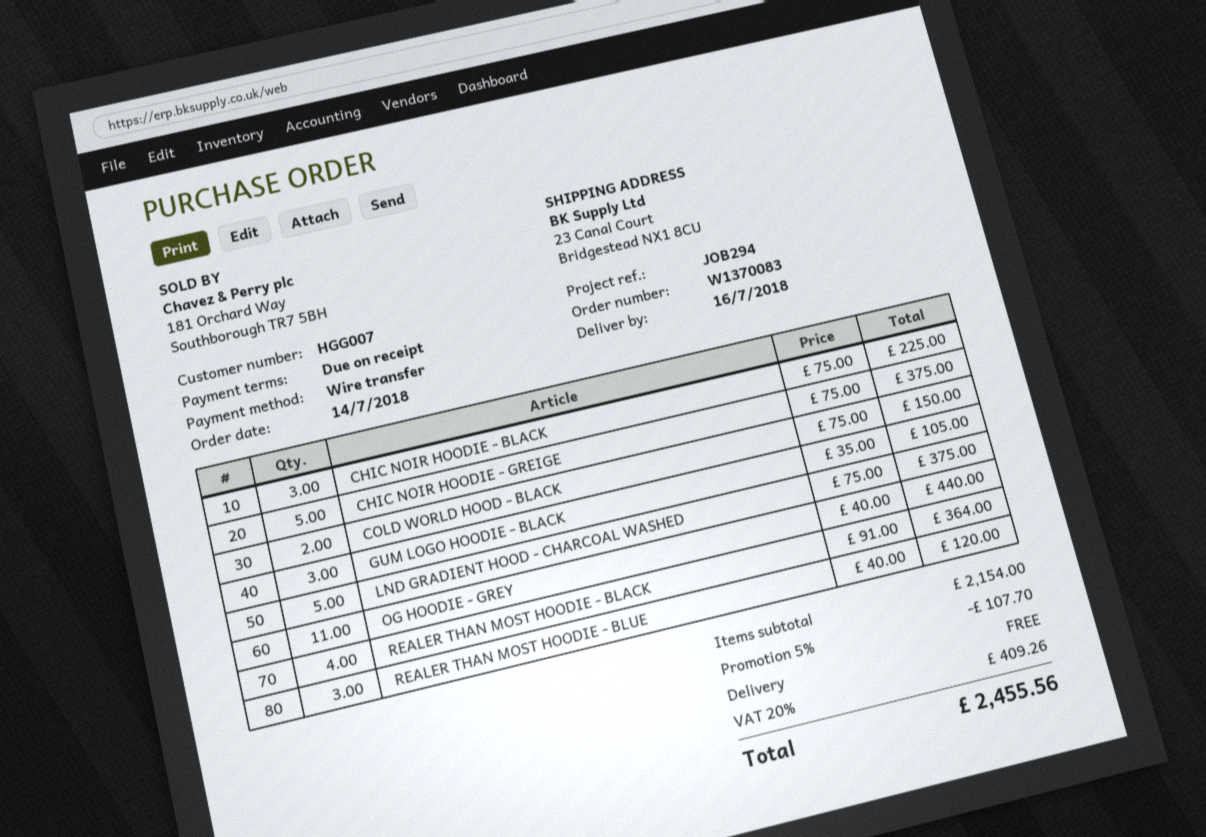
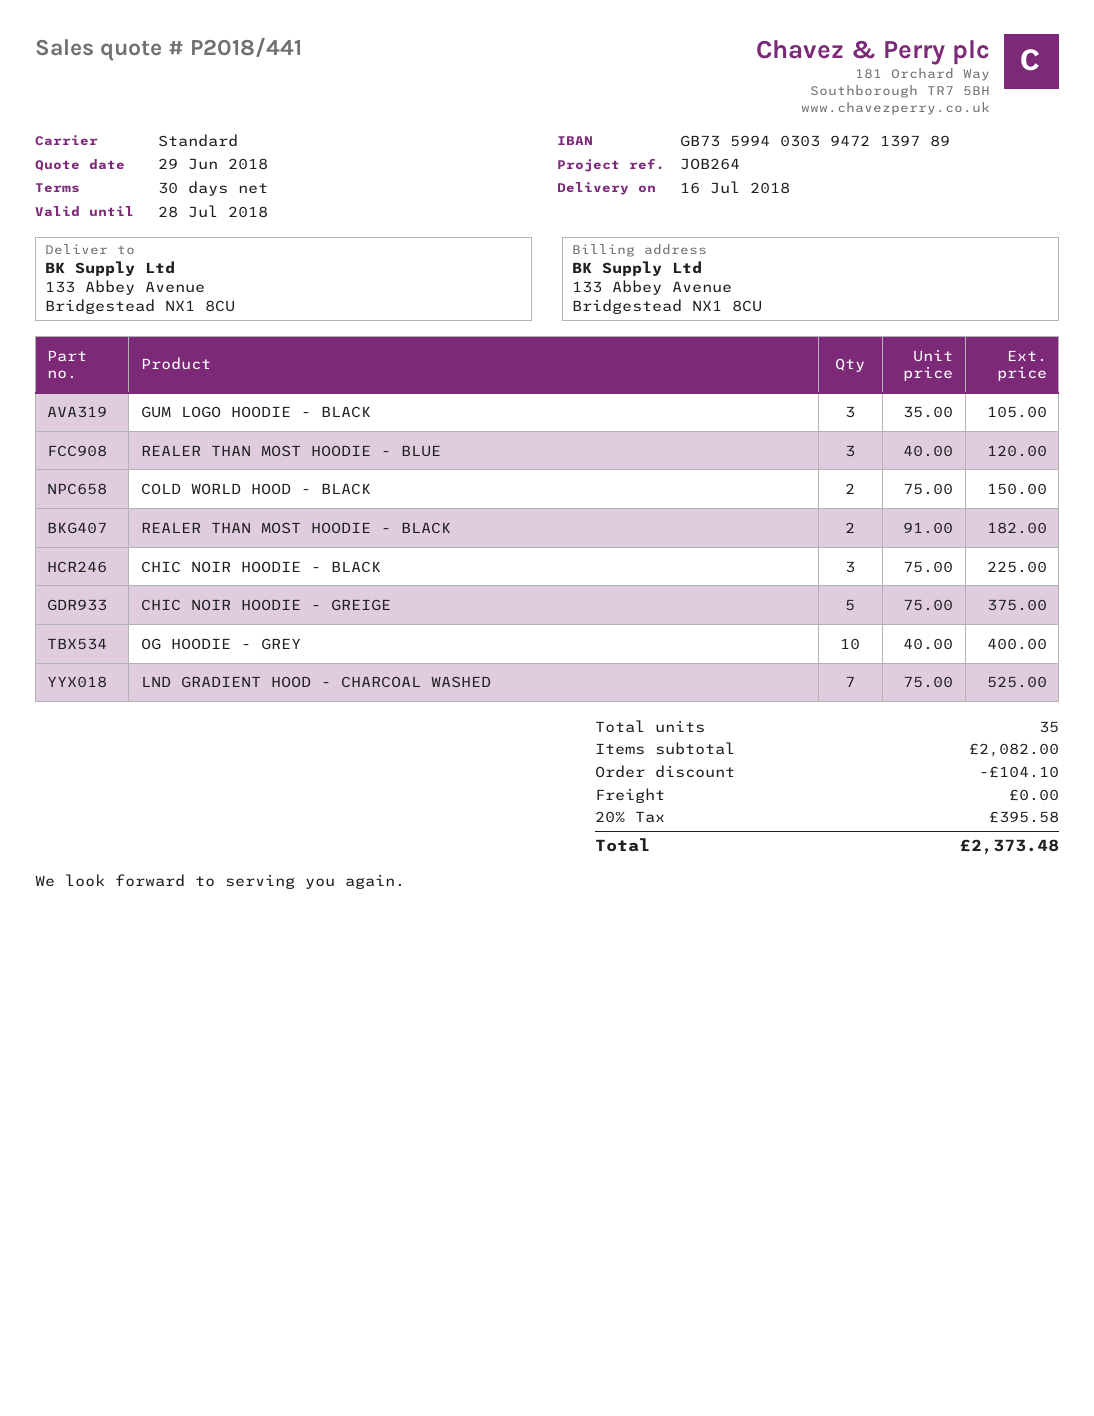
payment terms: on receipt -> 30 days
reference: JOB294 -> JOB264
ship to: 23 Canal Court, Bridgestead NX1 8CU -> 133 Abbey Avenue, Bridgestead NX1 8CU
LND GRADIENT HOOD - CHARCOAL WASHED: 5 x 75.00 = 375.00 -> 7 x 75.00 = 525.00
OG HOODIE - GREY: 11 x 40.00 = 440.00 -> 10 x 40.00 = 400.00
REALER THAN MOST HOODIE - BLACK: 4 x 91.00 = 364.00 -> 2 x 91.00 = 182.00
subtotal: 2154.00 -> 2082.00
discount: 107.70 -> 104.10
tax: 20% = 409.26 -> 20% = 395.58
total: 2455.56 -> 2373.48

